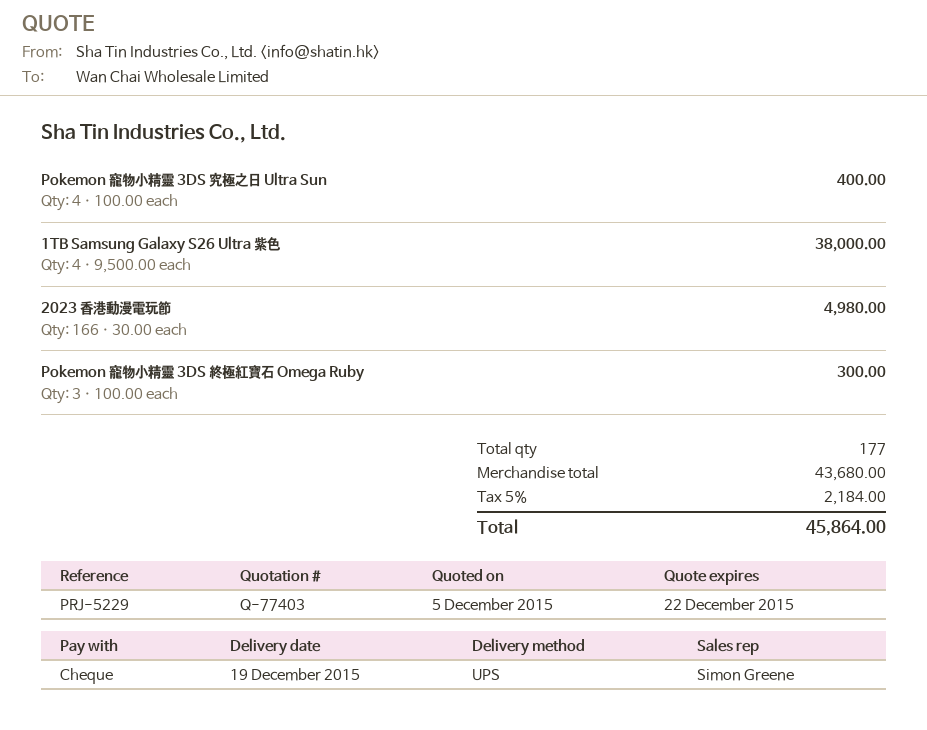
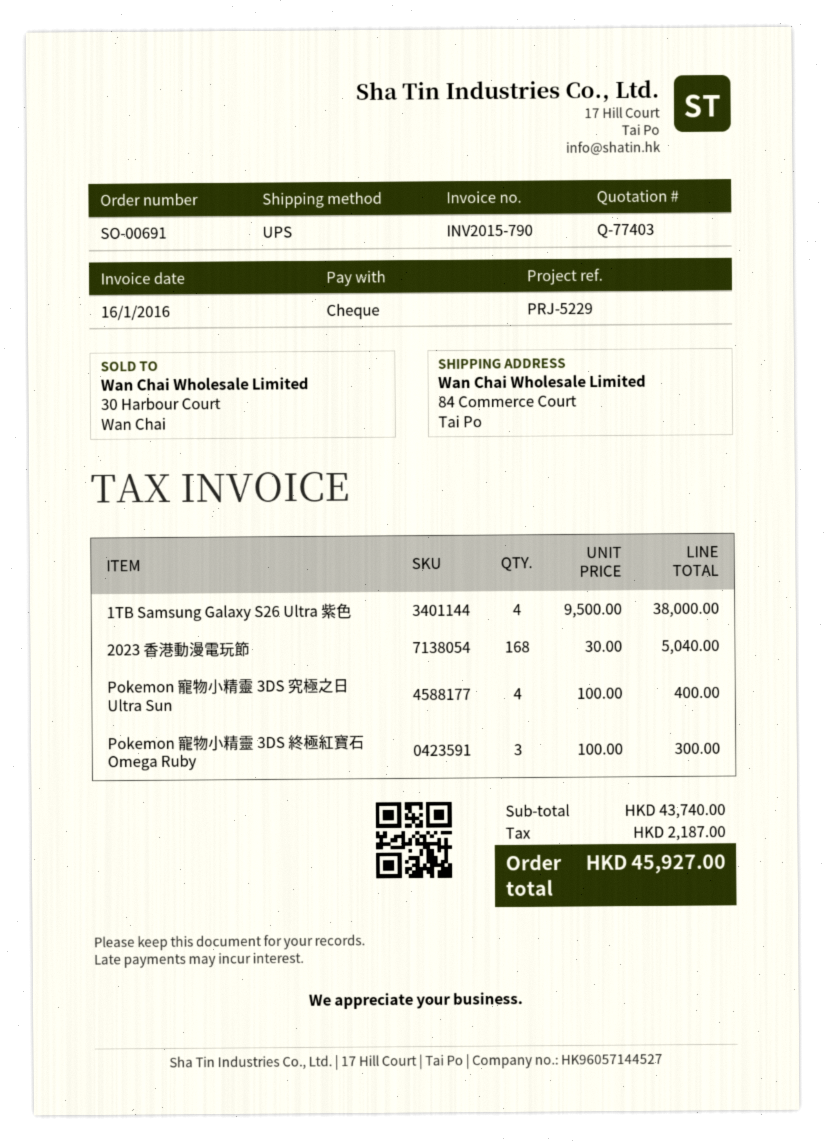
2023 香港動漫電玩節: 166 x 30.00 = 4980.00 -> 168 x 30.00 = 5040.00
subtotal: 43680.00 -> 43740.00
tax: 2184.00 -> 2187.00
total: 45864.00 -> 45927.00

